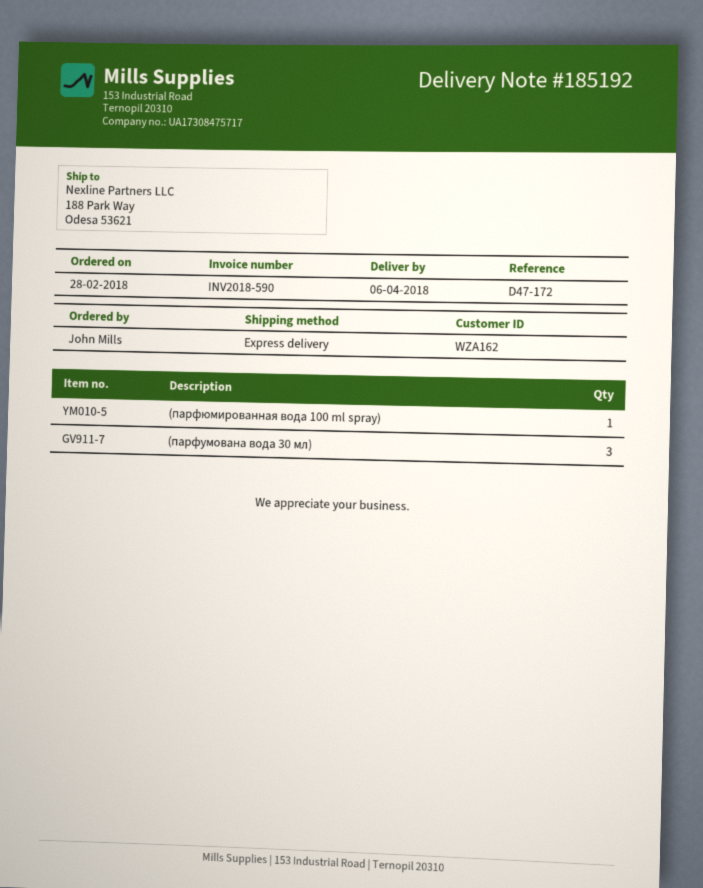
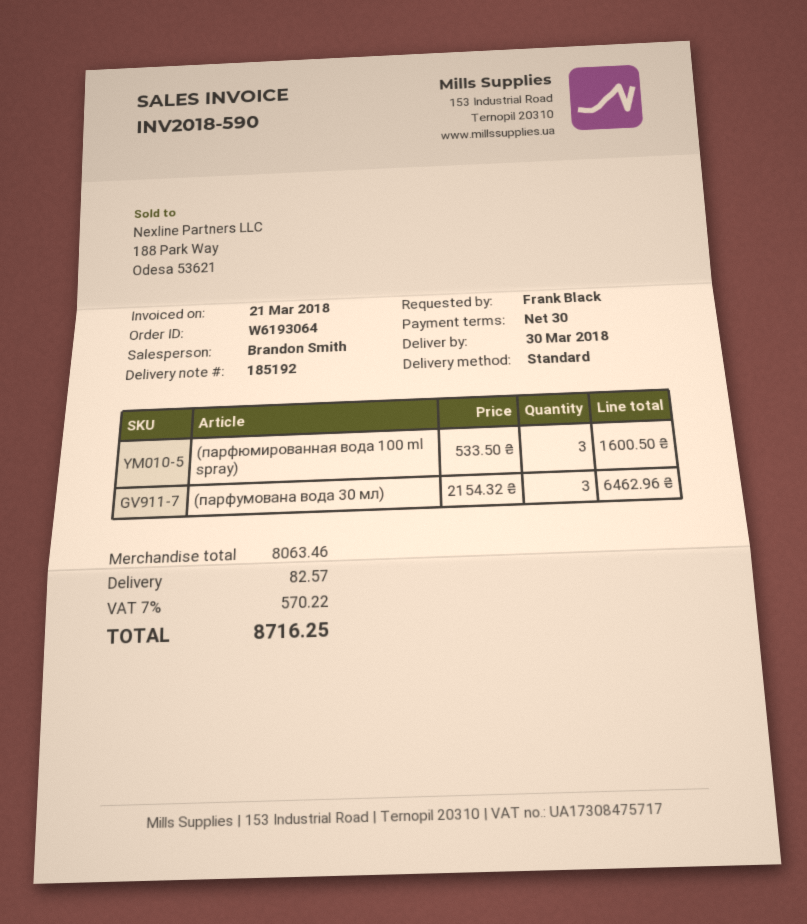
delivery date: 2018-04-06 -> 2018-03-30
ordered by: John Mills -> Frank Black
shipping method: express -> standard
(парфюмированная вода 100 ml spray): 1 -> 3

